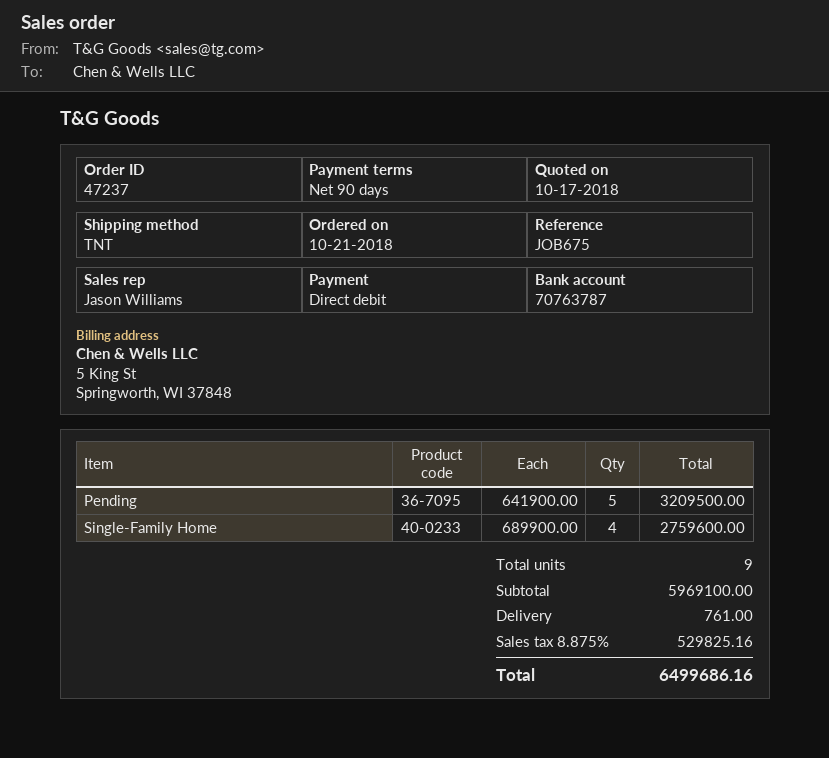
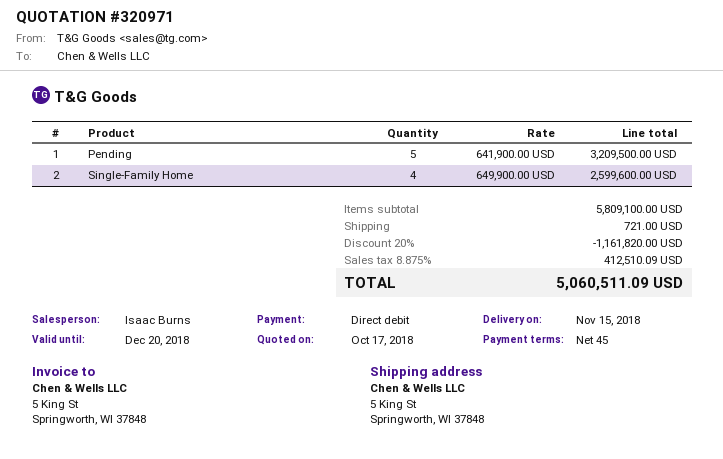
payment terms: 90 days -> 45 days
sales rep: Jason Williams -> Isaac Burns
Single-Family Home: 4 x 689900.00 = 2759600.00 -> 4 x 649900.00 = 2599600.00
subtotal: 5969100.00 -> 5809100.00
discount: none -> 20% = 1161820.00
shipping: 761.00 -> 721.00
tax: 8.875% = 529825.16 -> 8.875% = 412510.09
total: 6499686.16 -> 5060511.09

